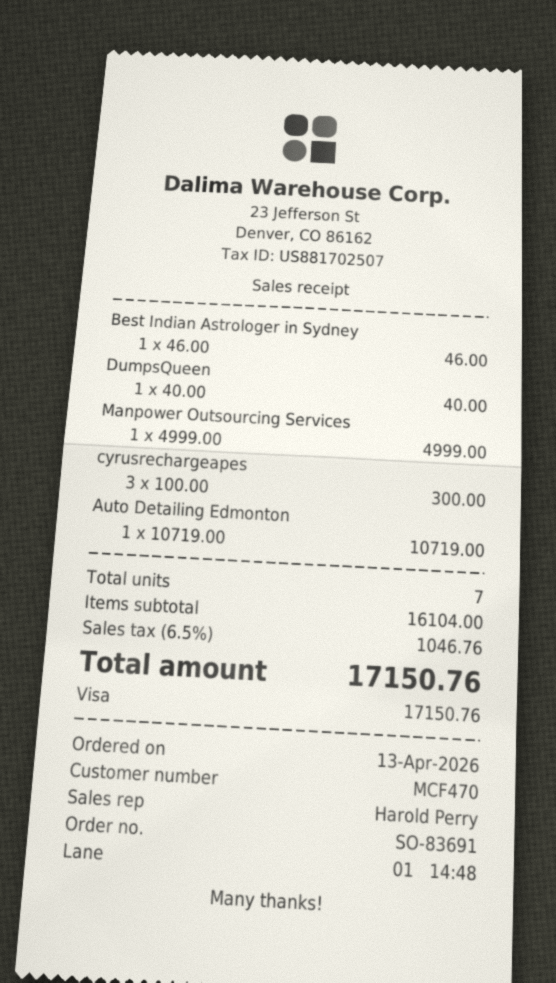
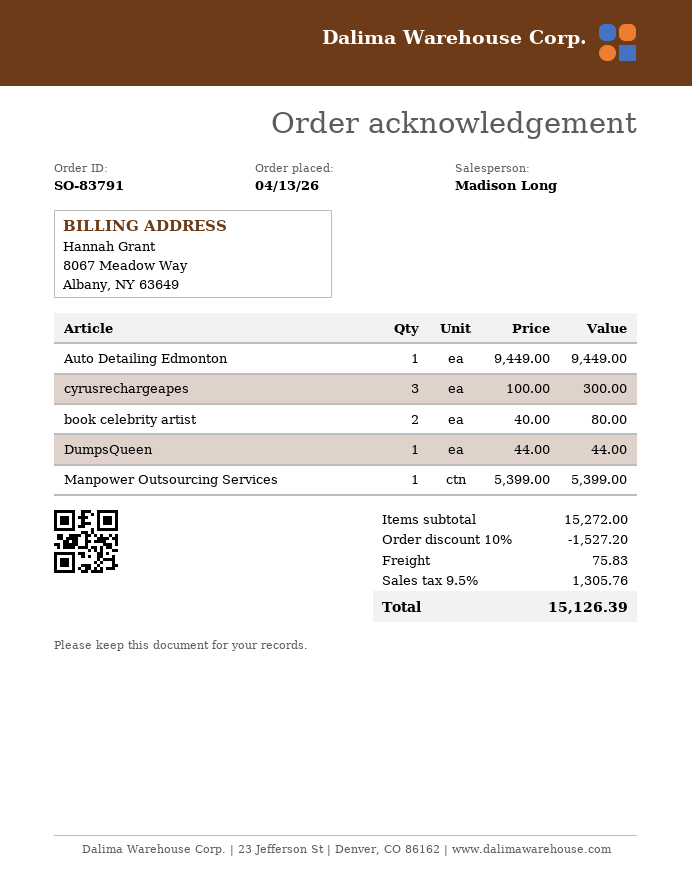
order number: SO-83691 -> SO-83791
sales rep: Harold Perry -> Madison Long
Best Indian Astrologer in Sydney: 1 x 46.00 = 46.00 -> none
DumpsQueen: 1 x 40.00 = 40.00 -> 1 x 44.00 = 44.00
Manpower Outsourcing Services: 1 x 4999.00 = 4999.00 -> 1 x 5399.00 = 5399.00
Auto Detailing Edmonton: 1 x 10719.00 = 10719.00 -> 1 x 9449.00 = 9449.00
book celebrity artist: none -> 2 x 40.00 = 80.00
subtotal: 16104.00 -> 15272.00
discount: none -> 10% = 1527.20
shipping: none -> 75.83
tax: 6.5% = 1046.76 -> 9.5% = 1305.76
total: 17150.76 -> 15126.39

